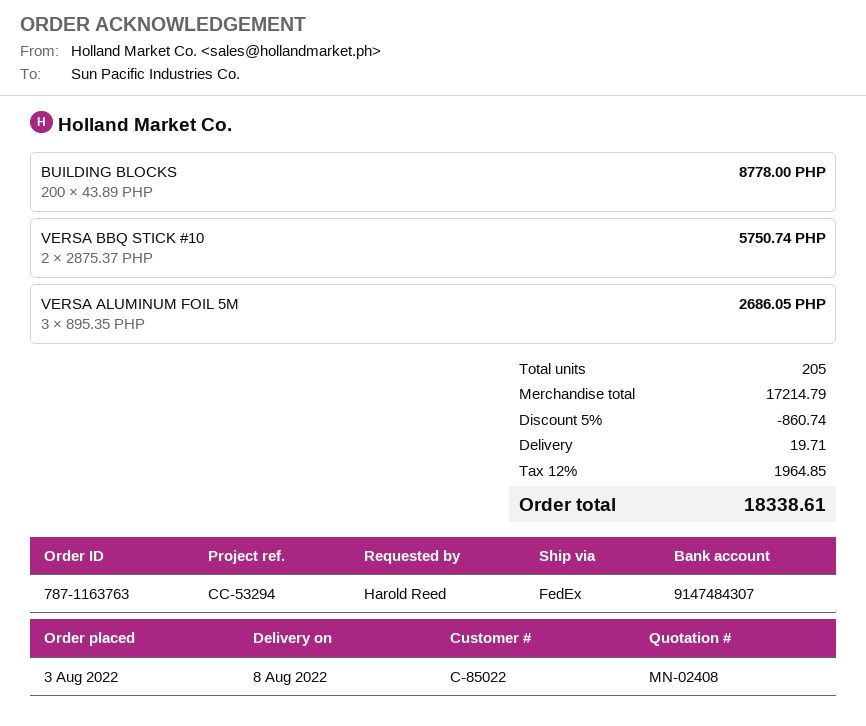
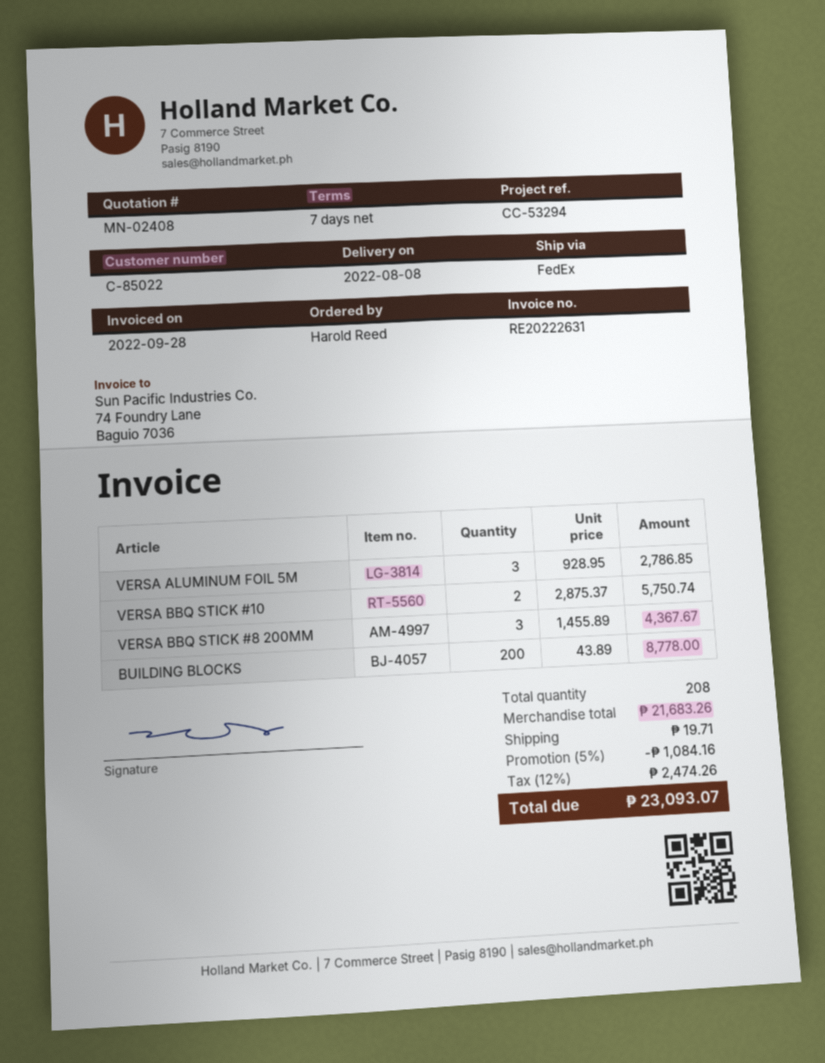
VERSA ALUMINUM FOIL 5M: 3 x 895.35 = 2686.05 -> 3 x 928.95 = 2786.85
VERSA BBQ STICK #8 200MM: none -> 3 x 1455.89 = 4367.67
total quantity: 205 -> 208
subtotal: 17214.79 -> 21683.26
discount: 5% = 860.74 -> 5% = 1084.16
tax: 12% = 1964.85 -> 12% = 2474.26
total: 18338.61 -> 23093.07

